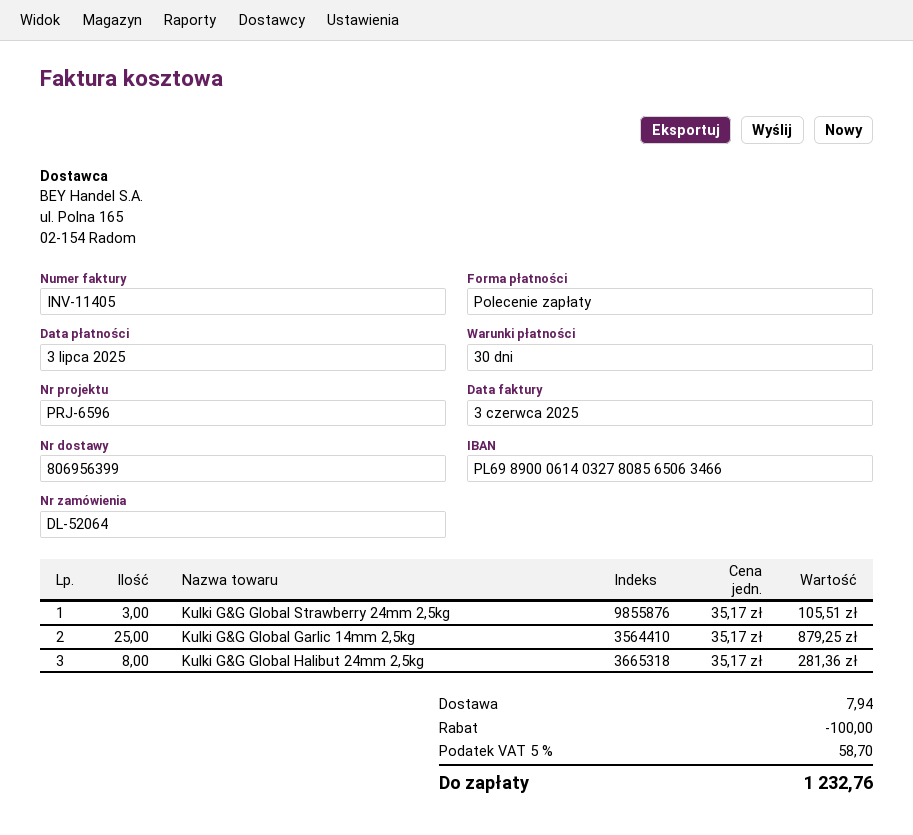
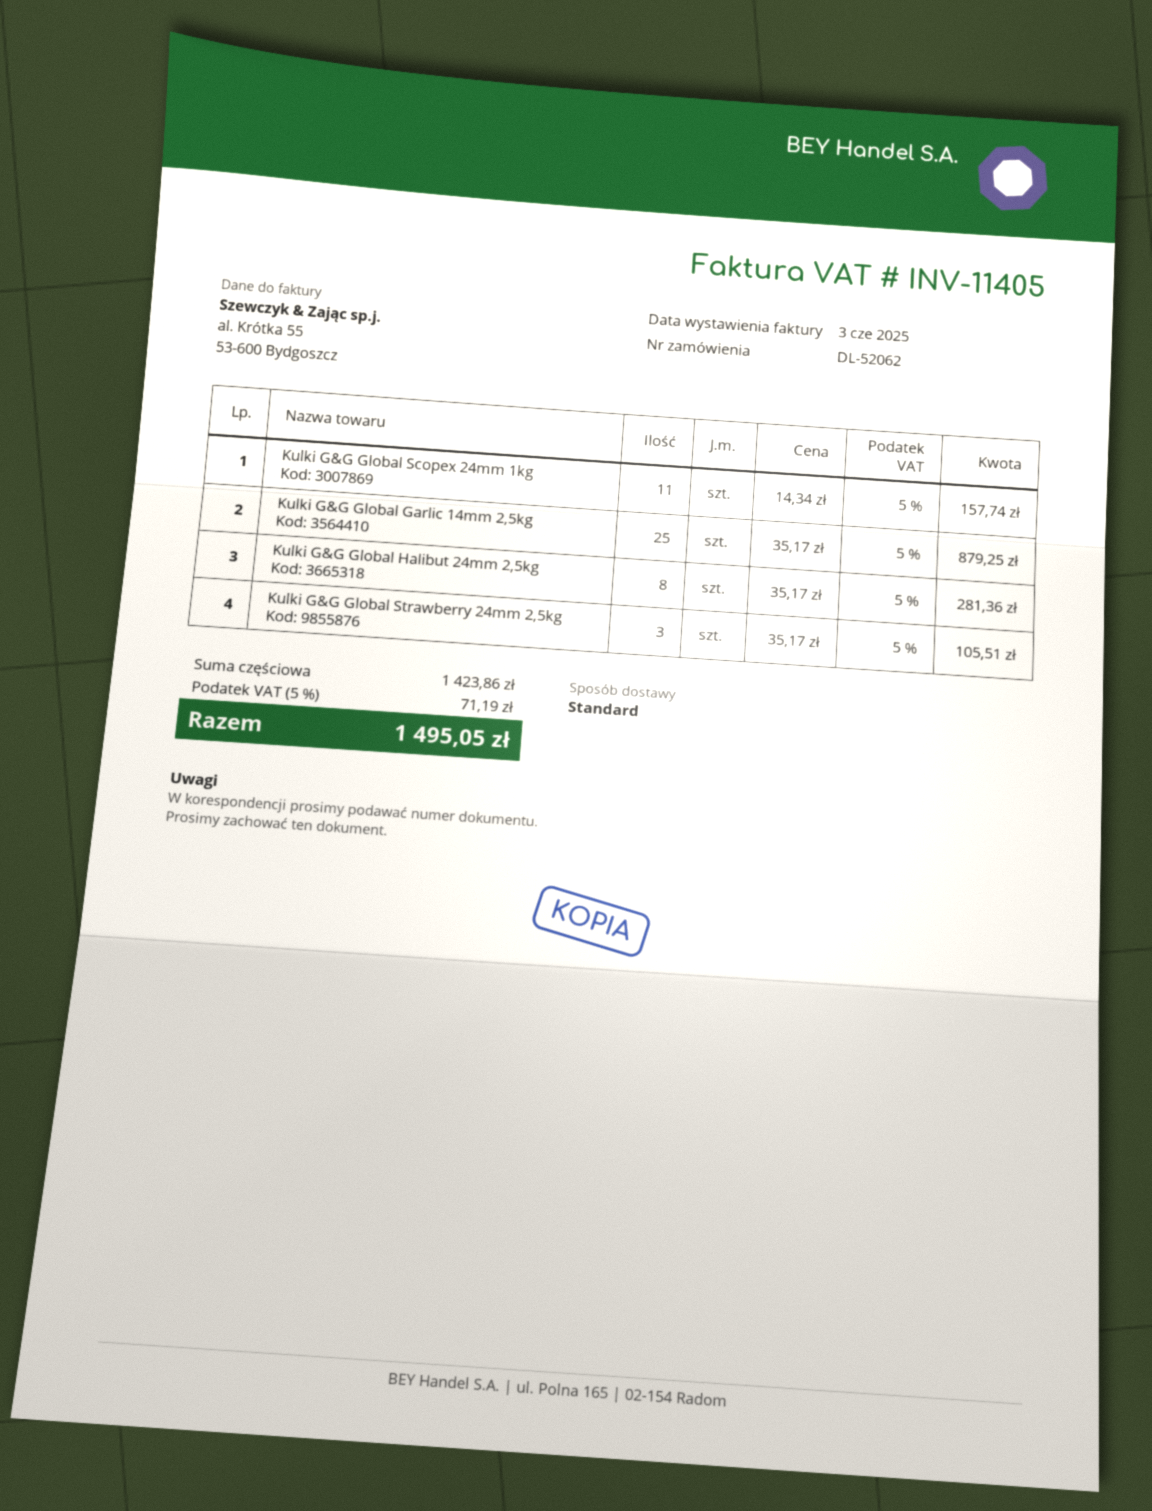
order number: DL-52064 -> DL-52062
Kulki G&G Global Scopex 24mm 1kg: none -> 11 x 14.34 = 157.74
discount: 100.00 -> none
shipping: 7.94 -> none
tax: 5% = 58.70 -> 5% = 71.19
total: 1232.76 -> 1495.05

